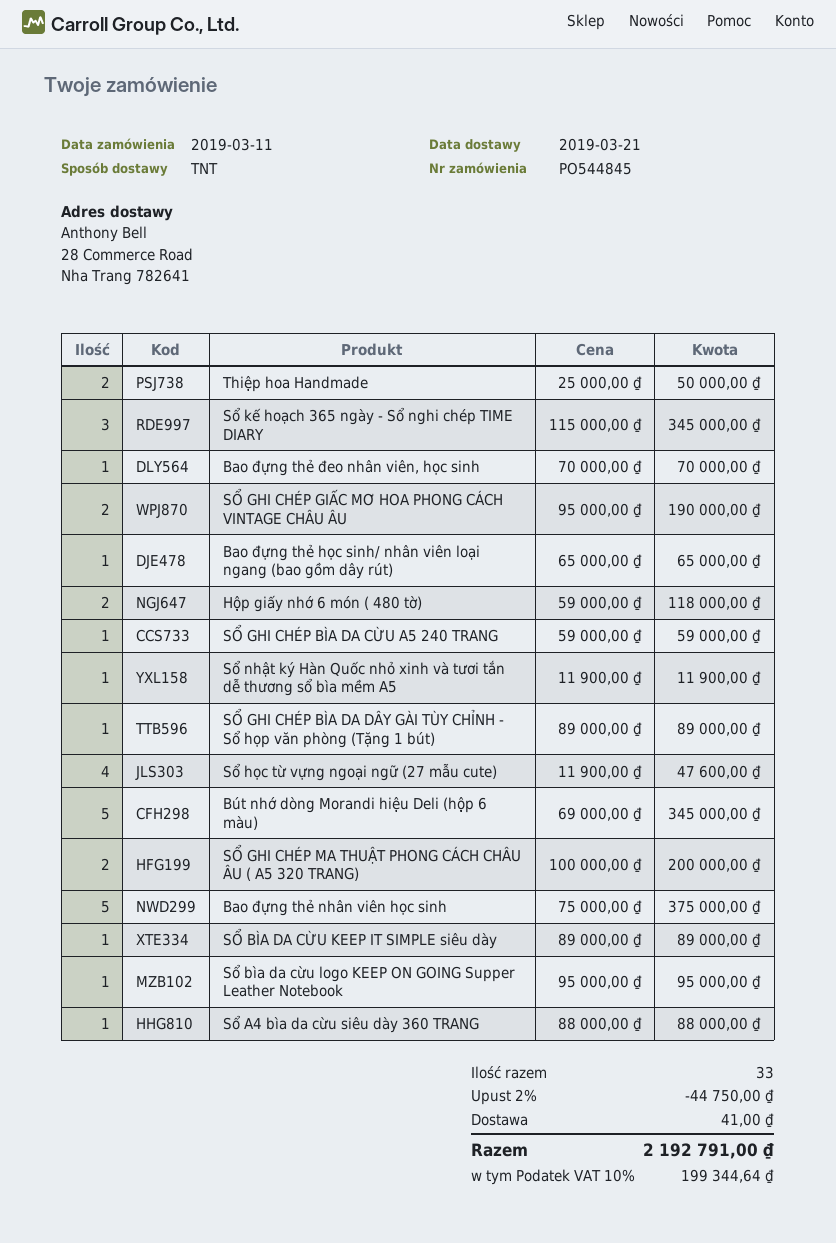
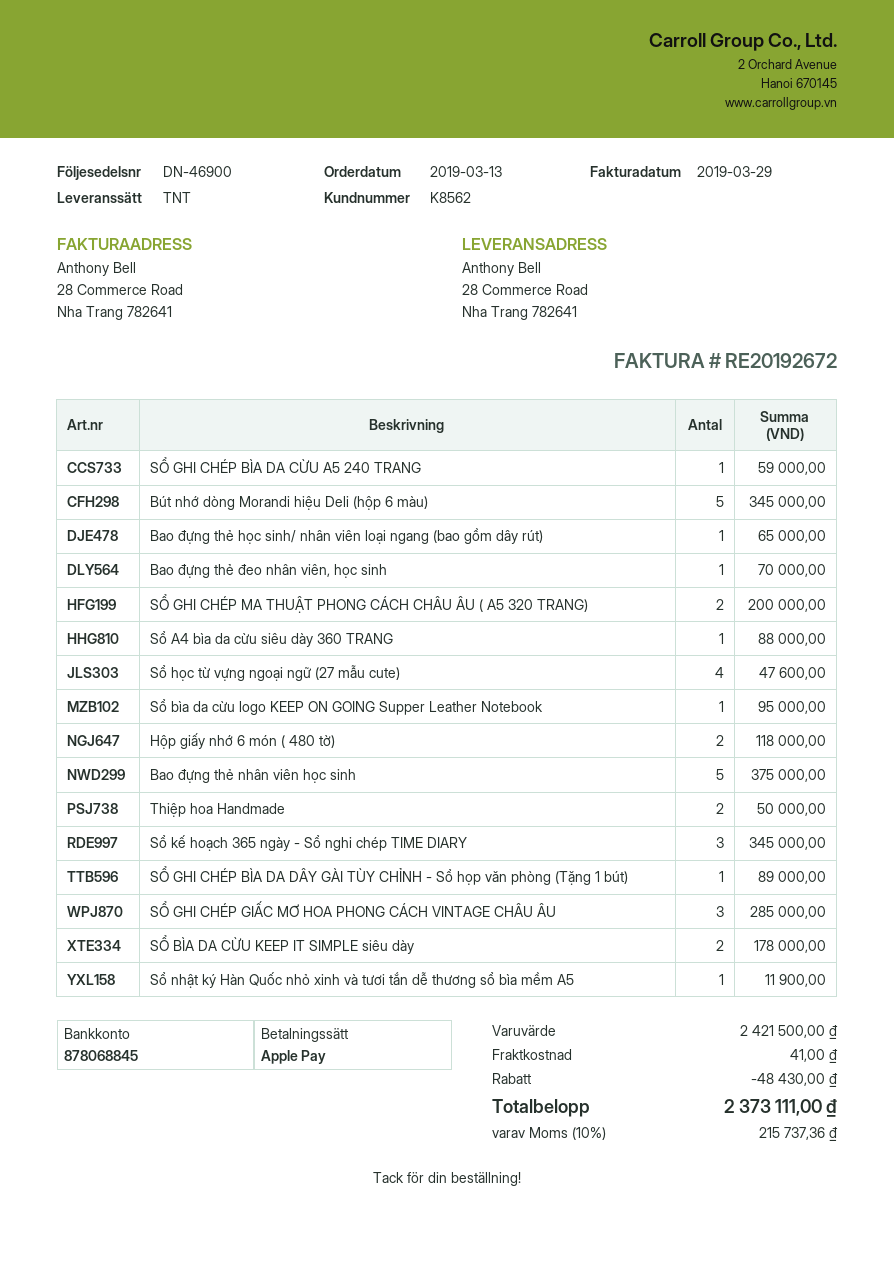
order date: 2019-03-11 -> 2019-03-13
SỔ GHI CHÉP GIẤC MƠ HOA PHONG CÁCH VINTAGE CHÂU ÂU: 2 for 190000.00 -> 3 for 285000.00
SỔ BÌA DA CỪU KEEP IT SIMPLE siêu dày: 1 for 89000.00 -> 2 for 178000.00
discount: 44750.00 -> 48430.00
tax: 10% = 199344.64 -> 10% = 215737.36
total: 2192791.00 -> 2373111.00

